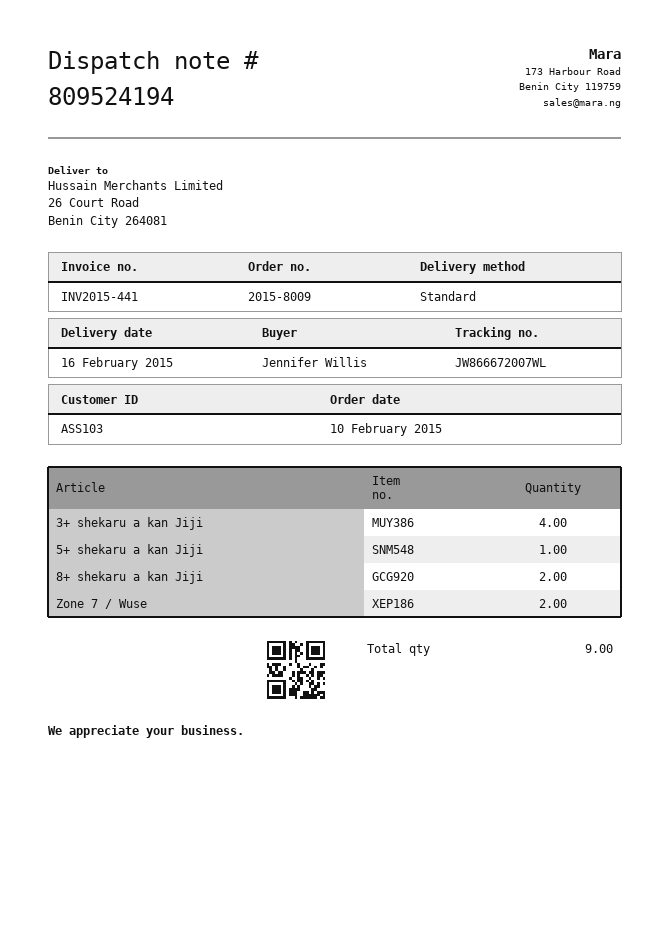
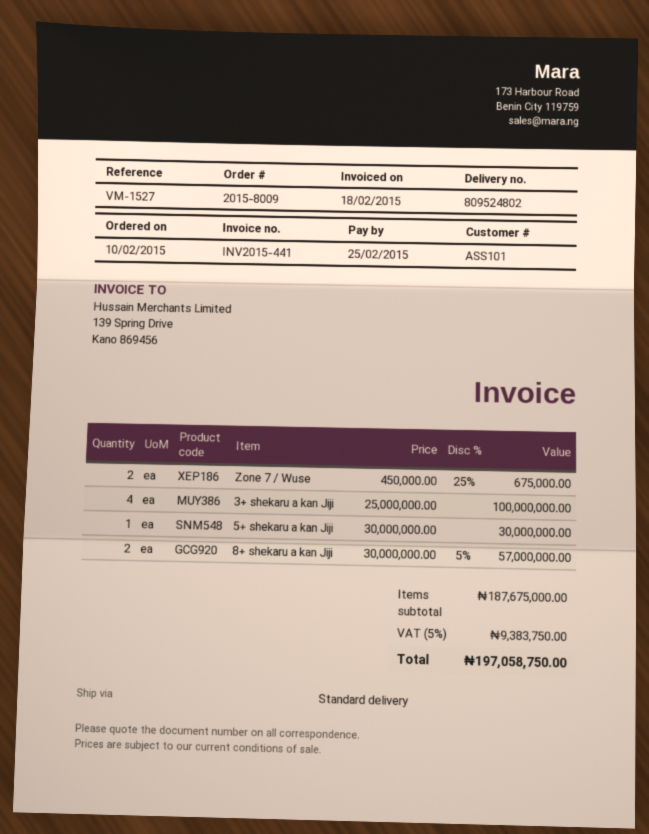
delivery note number: 809524194 -> 809524802
customer number: ASS103 -> ASS101

